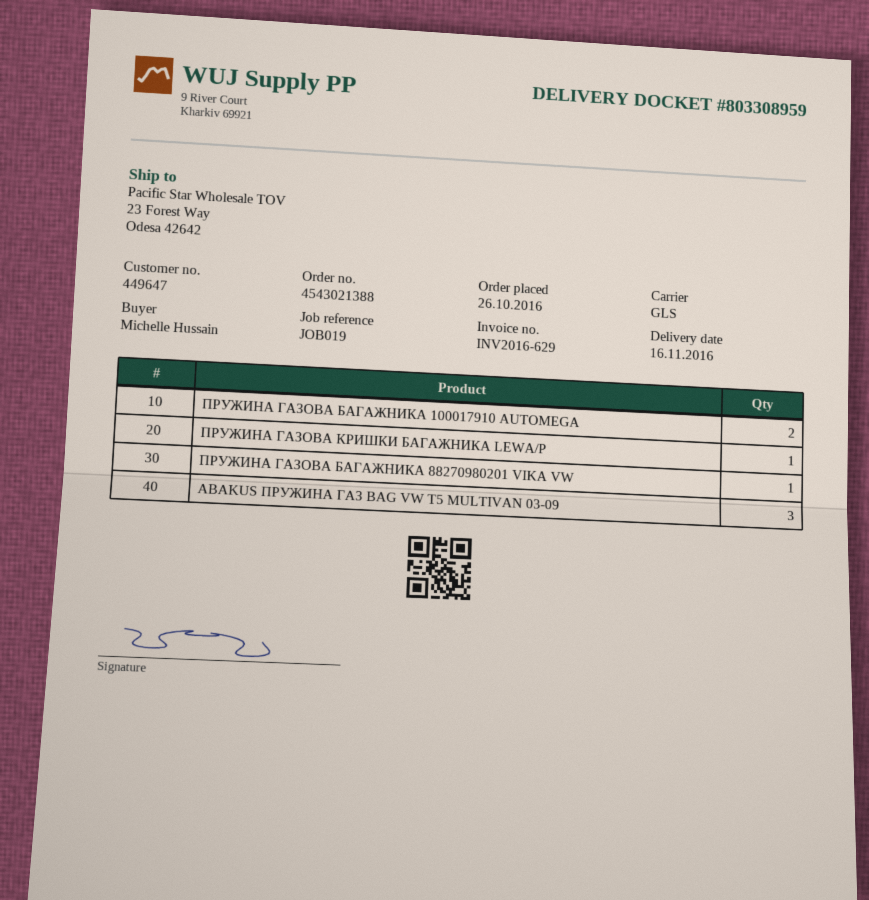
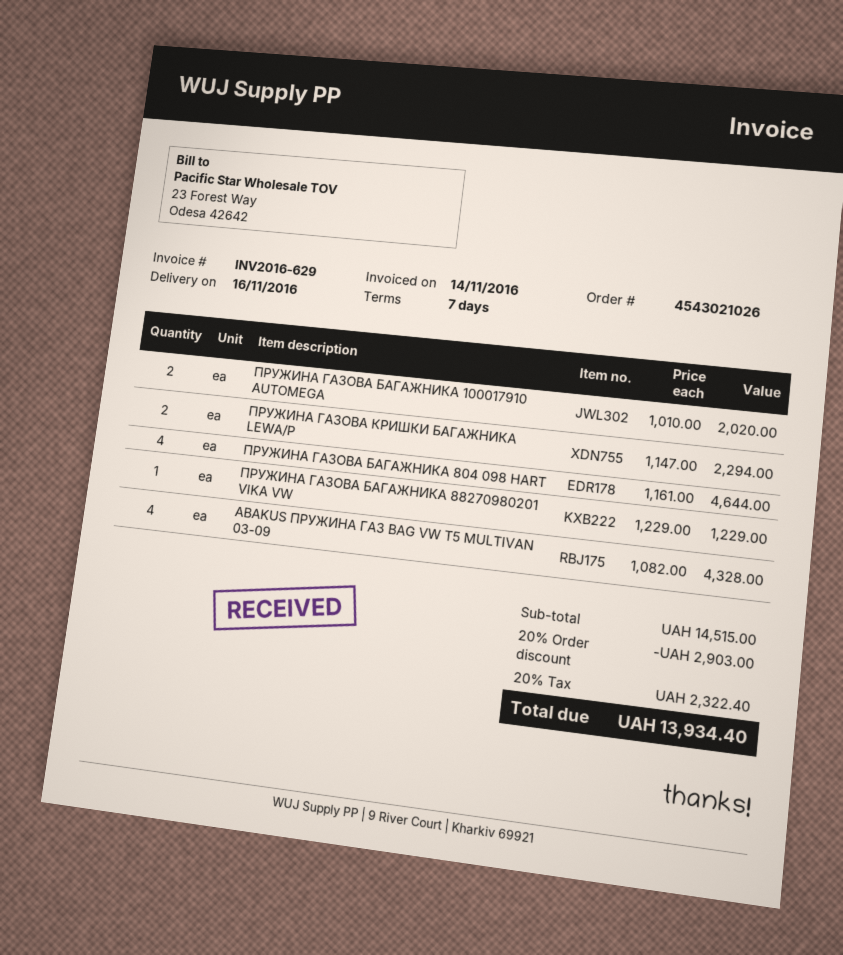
order number: 4543021388 -> 4543021026
ПРУЖИНА ГАЗОВА КРИШКИ БАГАЖНИКА LEWA/P: 1 -> 2
ABAKUS ПРУЖИНА ГАЗ BAG VW T5 MULTIVAN 03-09: 3 -> 4
ПРУЖИНА ГАЗОВА БАГАЖНИКА 804 098 HART: none -> 4

